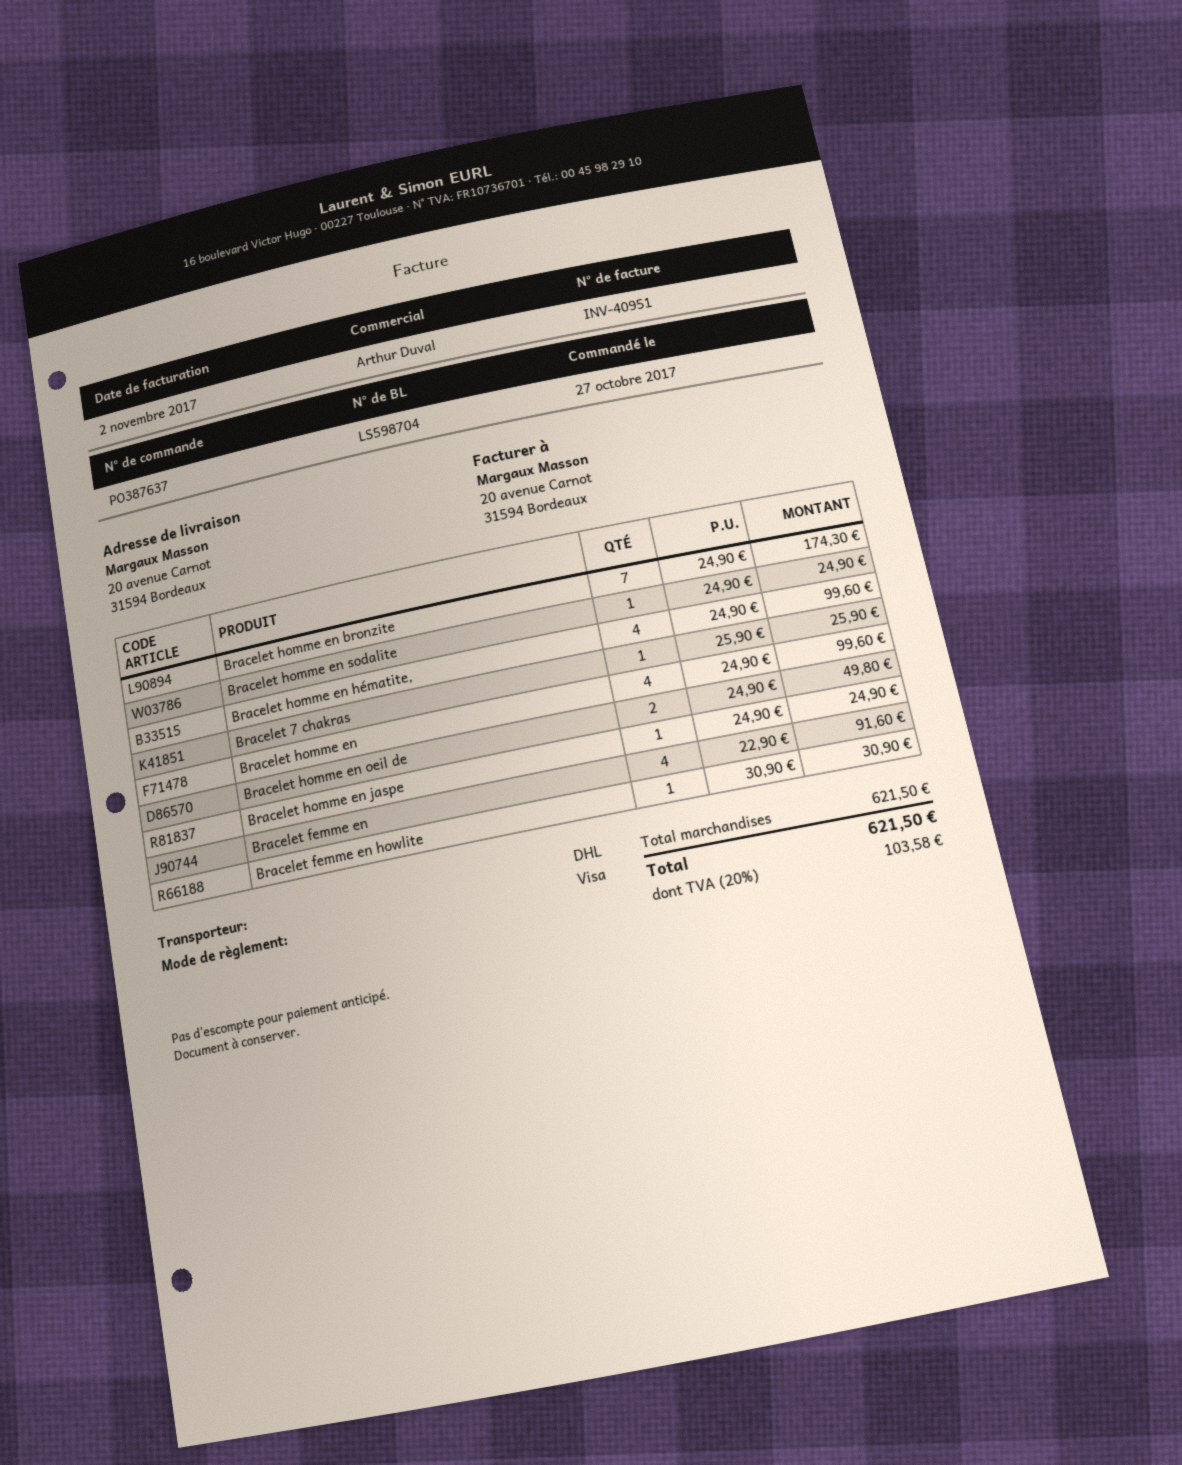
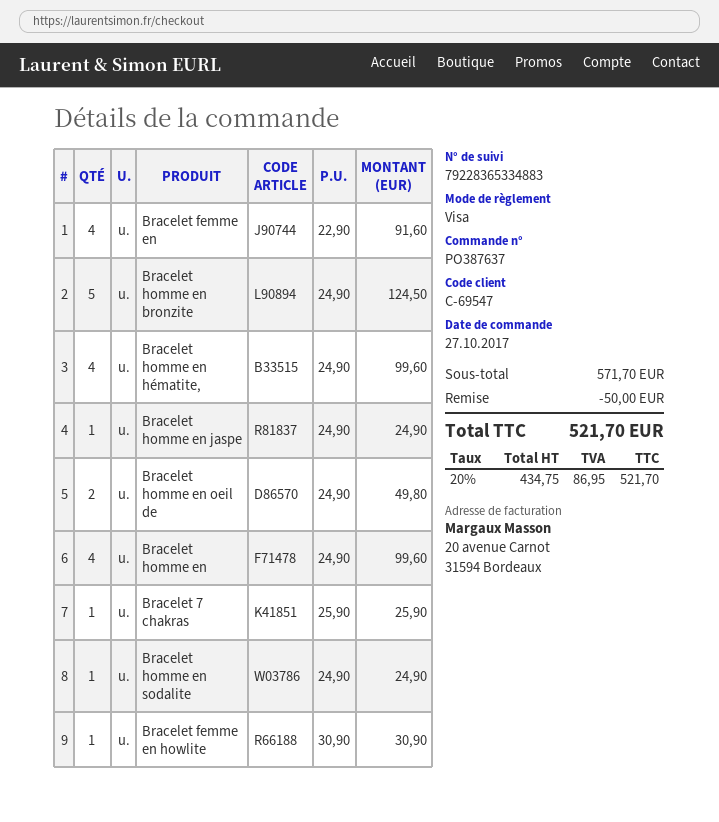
Bracelet homme en bronzite: 7 x 24.90 = 174.30 -> 5 x 24.90 = 124.50
subtotal: 621.50 -> 571.70
discount: none -> 50.00
tax: 20% = 103.58 -> 20% = 86.95
total: 621.50 -> 521.70

